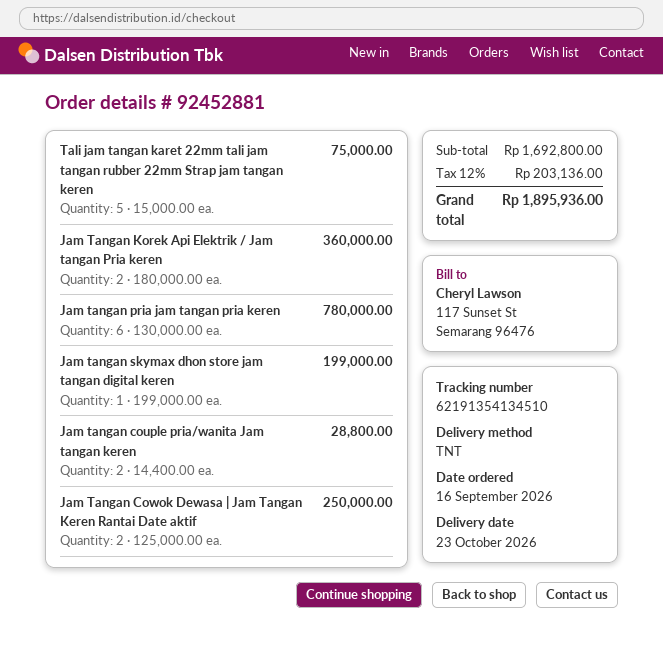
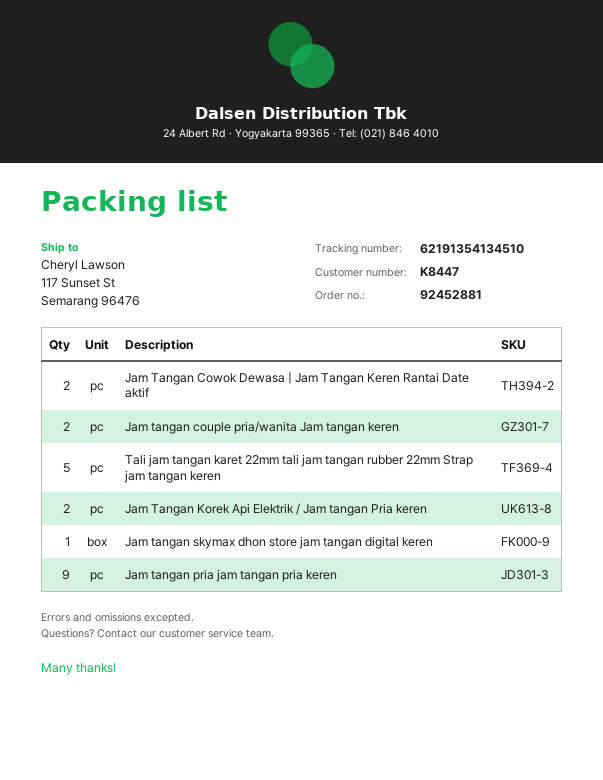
Jam tangan pria jam tangan pria keren: 6 -> 9

